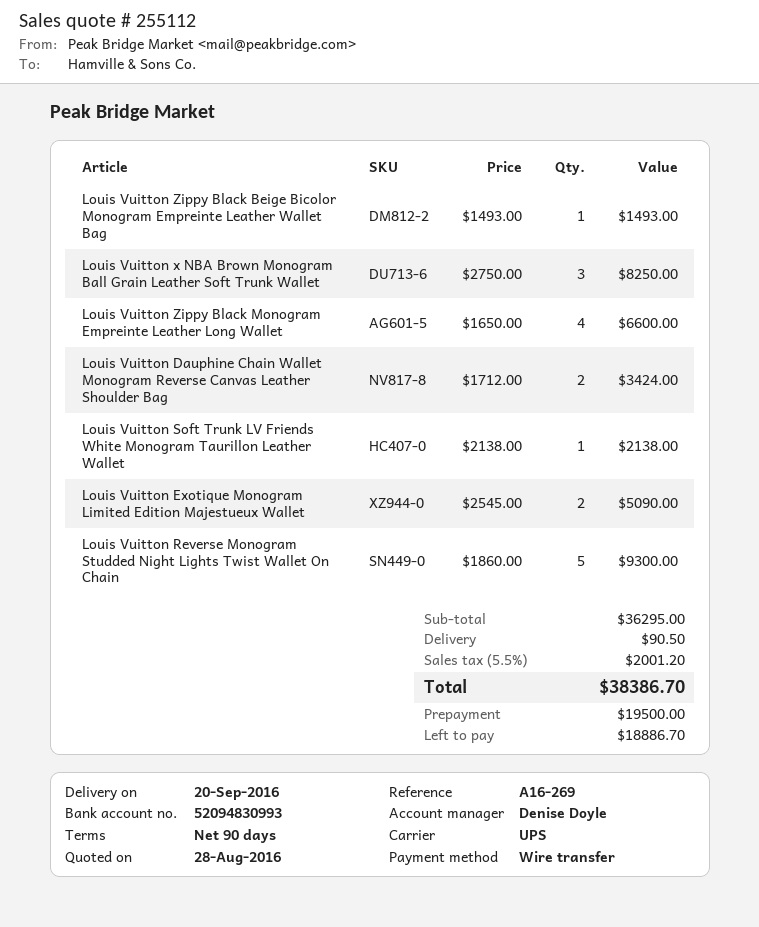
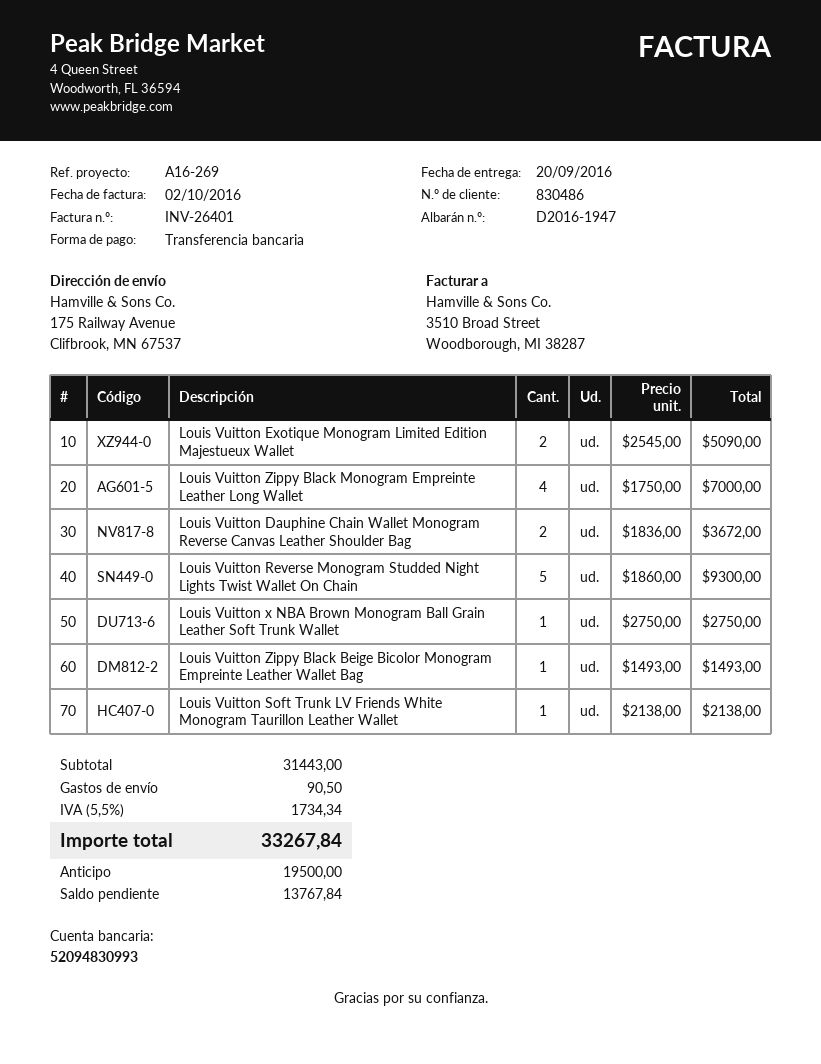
Louis Vuitton x NBA Brown Monogram Ball Grain Leather Soft Trunk Wallet: 3 x 2750.00 = 8250.00 -> 1 x 2750.00 = 2750.00
Louis Vuitton Zippy Black Monogram Empreinte Leather Long Wallet: 4 x 1650.00 = 6600.00 -> 4 x 1750.00 = 7000.00
Louis Vuitton Dauphine Chain Wallet Monogram Reverse Canvas Leather Shoulder Bag: 2 x 1712.00 = 3424.00 -> 2 x 1836.00 = 3672.00
subtotal: 36295.00 -> 31443.00
tax: 5.5% = 2001.20 -> 5.5% = 1734.34
total: 38386.70 -> 33267.84
balance: 18886.70 -> 13767.84

